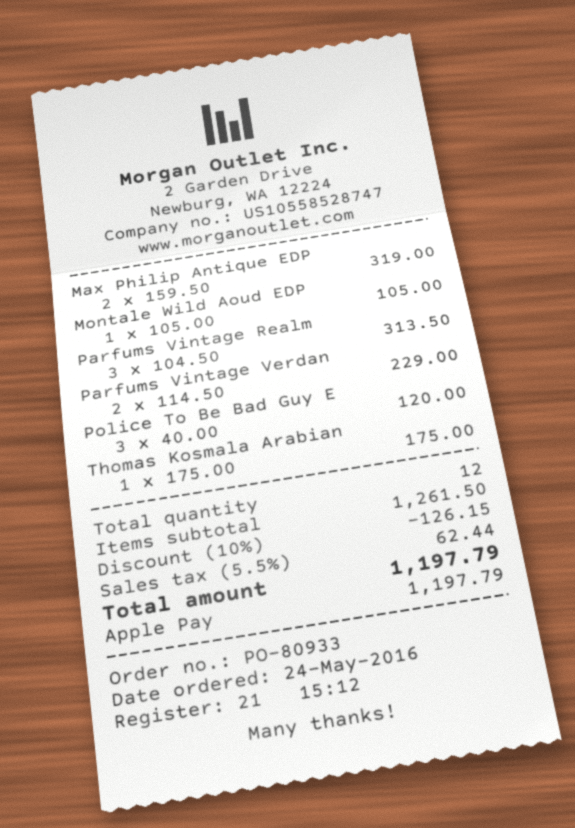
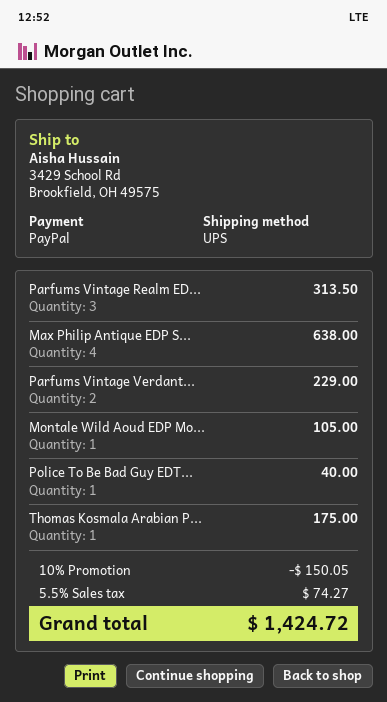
payment method: Apple Pay -> PayPal
Max Philip Antique EDP: 2 for 319.00 -> 4 for 638.00
Police To Be Bad Guy E: 3 for 120.00 -> 1 for 40.00
discount: 10% = 126.15 -> 10% = 150.05
tax: 5.5% = 62.44 -> 5.5% = 74.27
total: 1197.79 -> 1424.72

